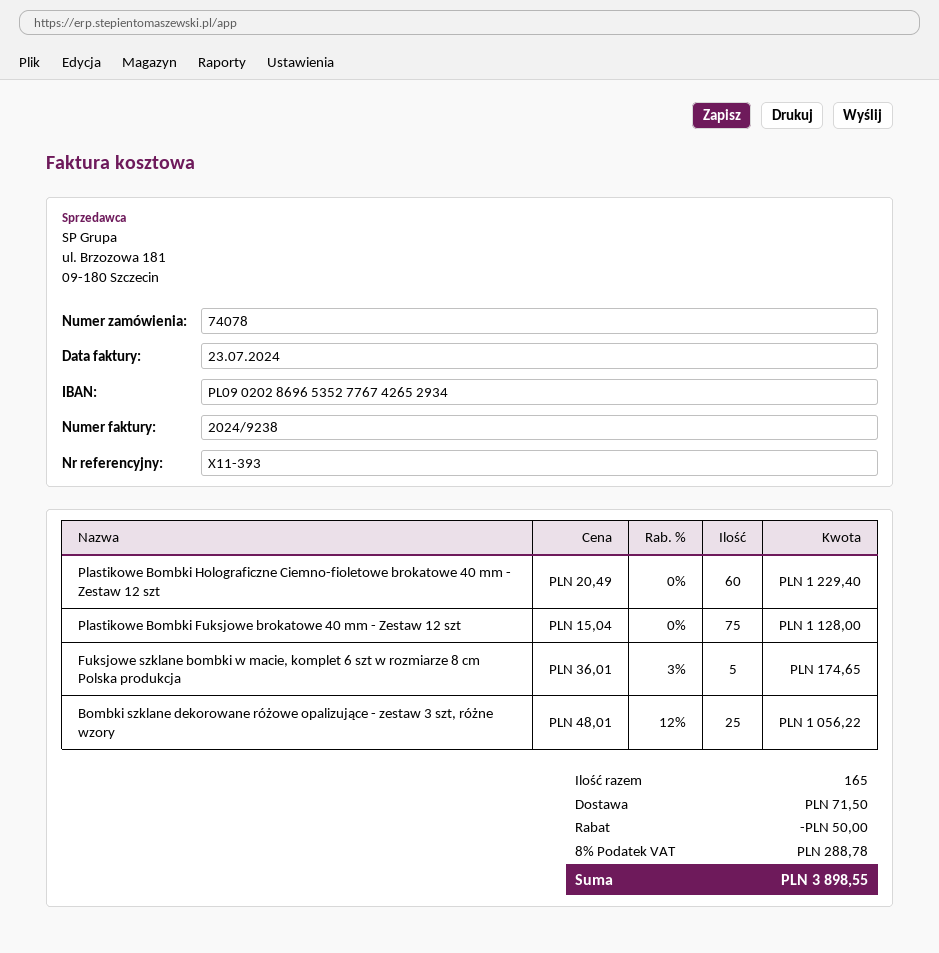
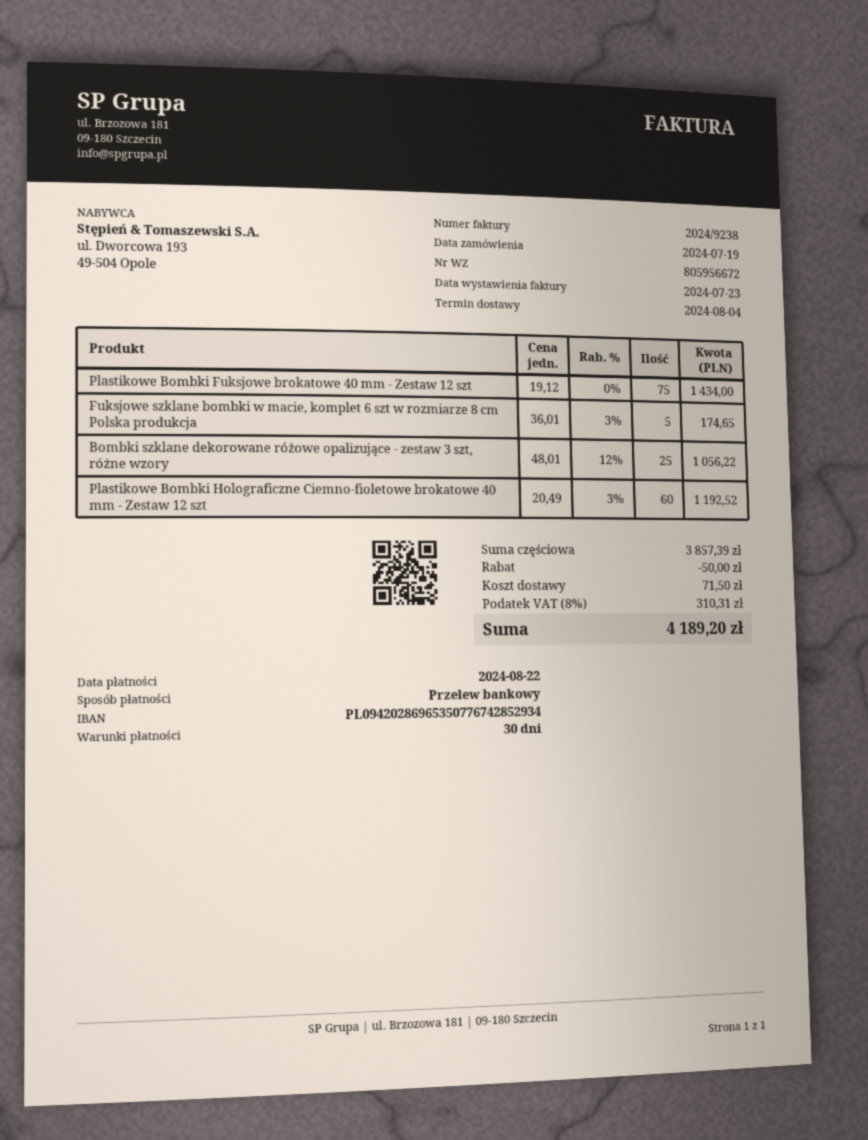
bank account: PL09020286965352776742652934 -> PL09420286965350776742852934
Plastikowe Bombki Holograficzne Ciemno-fioletowe brokatowe 40 mm - Zestaw 12 szt: 60 x 20.49 = 1229.40 -> 60 x 20.49 - 3% = 1192.52
Plastikowe Bombki Fuksjowe brokatowe 40 mm - Zestaw 12 szt: 75 x 15.04 = 1128.00 -> 75 x 19.12 = 1434.00
tax: 8% = 288.78 -> 8% = 310.31
total: 3898.55 -> 4189.20

